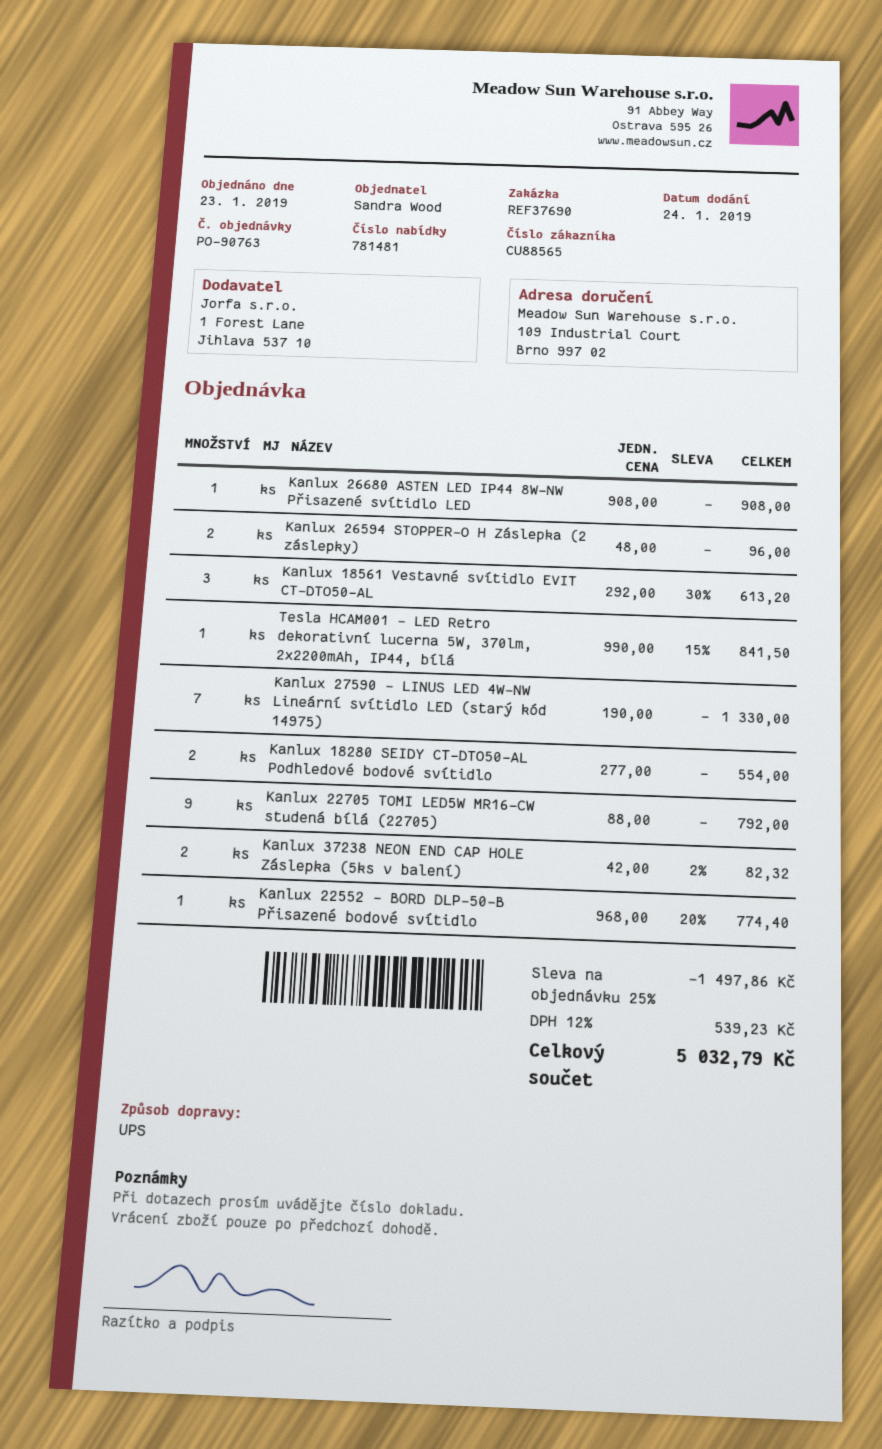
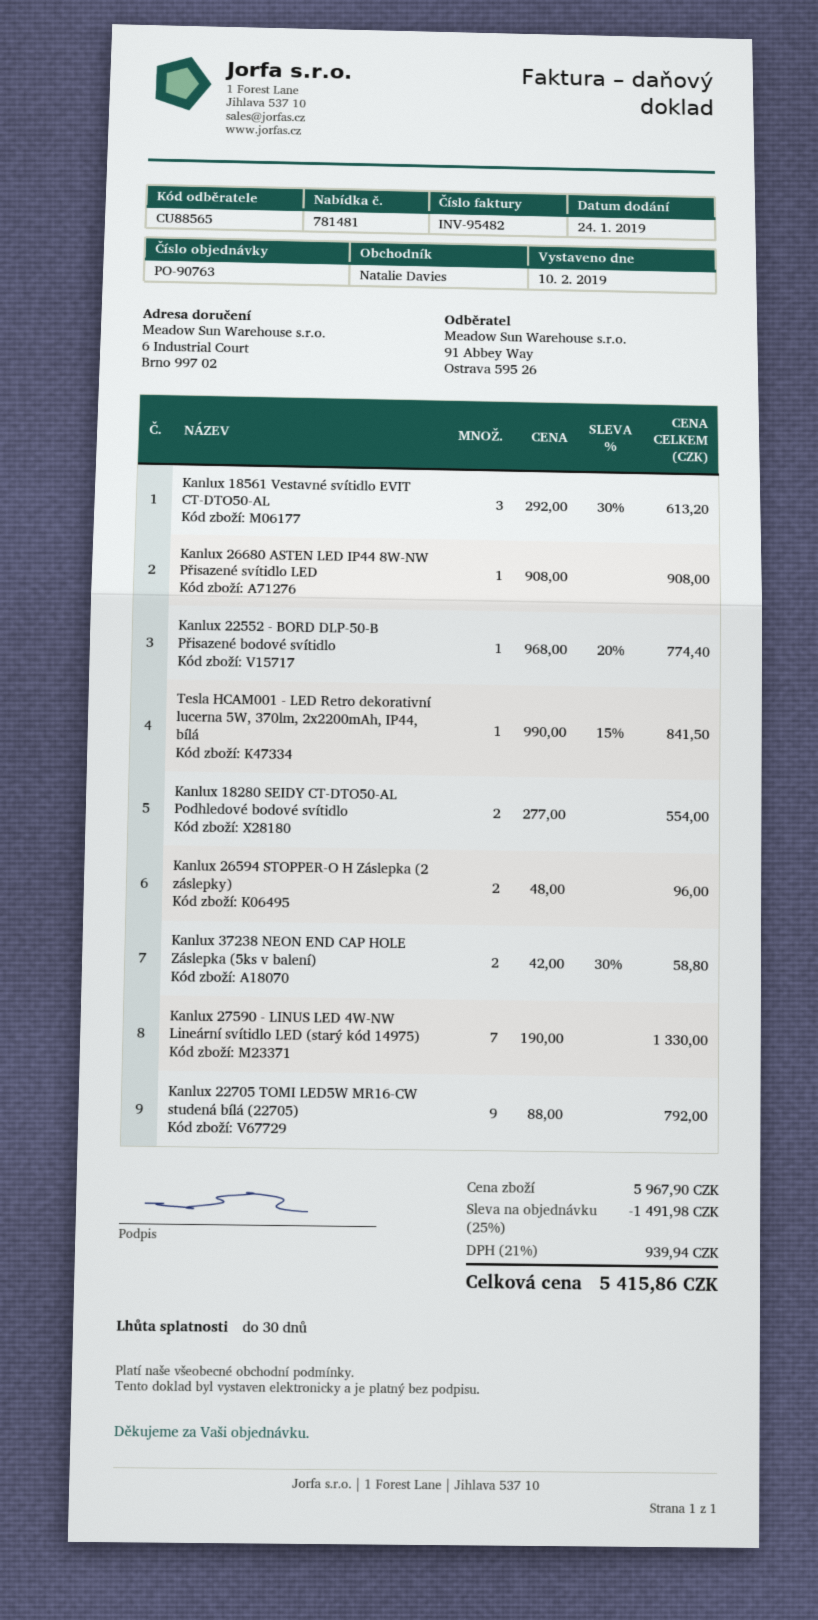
ship to: 109 Industrial Court, Brno 997 02 -> 6 Industrial Court, Brno 997 02
Kanlux 37238 NEON END CAP HOLE Záslepka (5ks v balení): 2 x 42.00 - 2% = 82.32 -> 2 x 42.00 - 30% = 58.80
discount: 25% = 1497.86 -> 25% = 1491.98
tax: 12% = 539.23 -> 21% = 939.94
total: 5032.79 -> 5415.86

